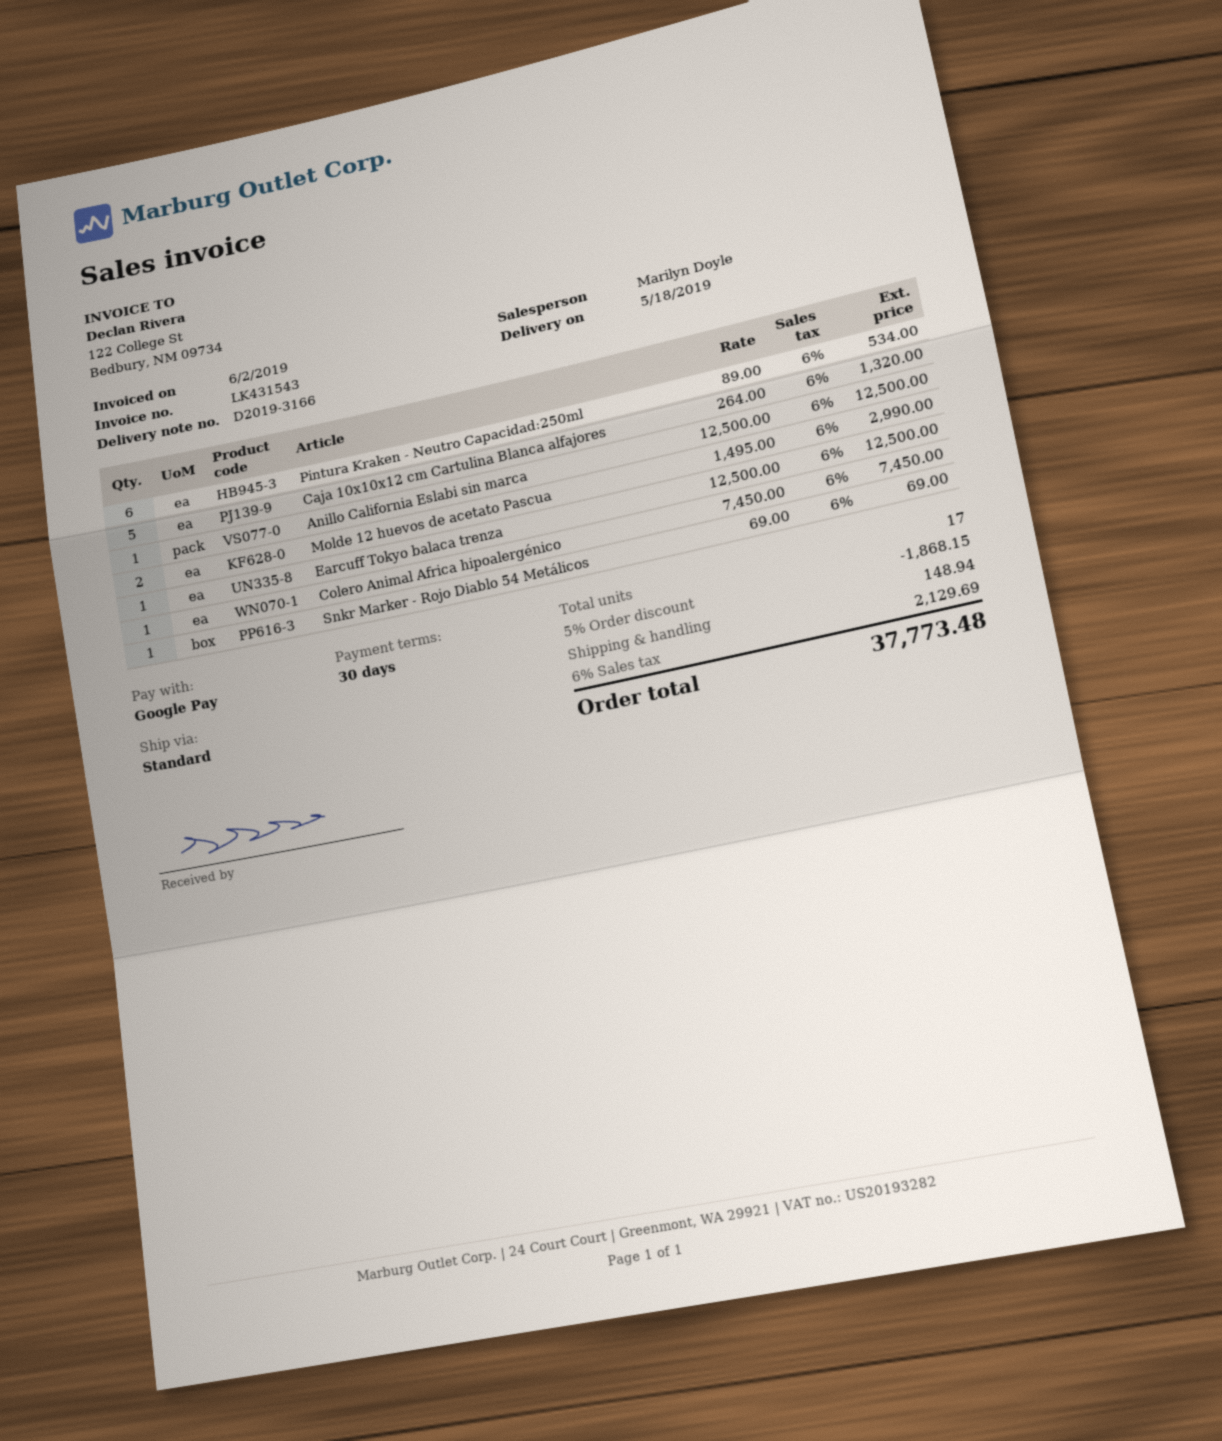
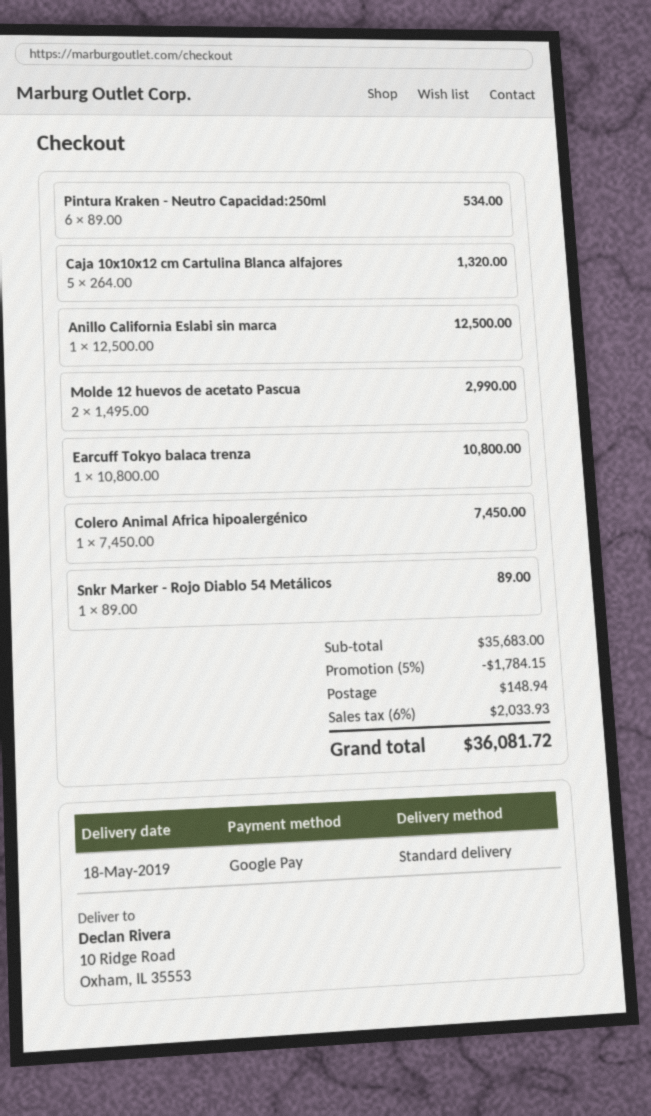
Earcuff Tokyo balaca trenza: 1 x 12500.00 = 12500.00 -> 1 x 10800.00 = 10800.00
Snkr Marker - Rojo Diablo 54 Metálicos: 1 x 69.00 = 69.00 -> 1 x 89.00 = 89.00
discount: 5% = 1868.15 -> 5% = 1784.15
tax: 6% = 2129.69 -> 6% = 2033.93
total: 37773.48 -> 36081.72

